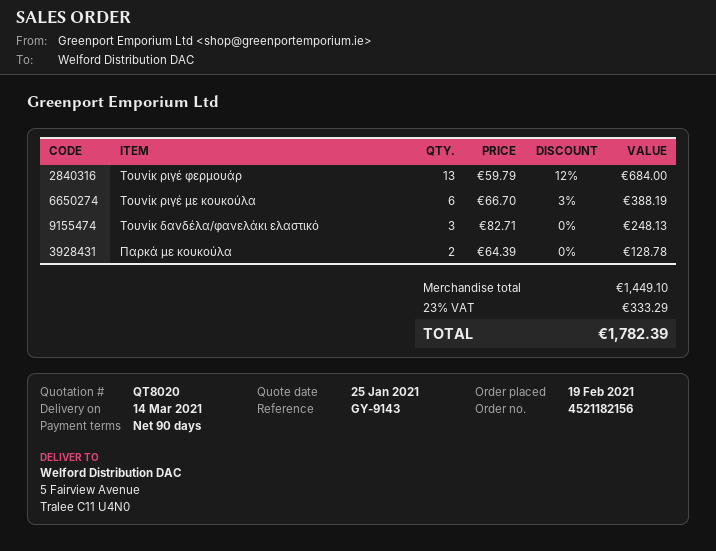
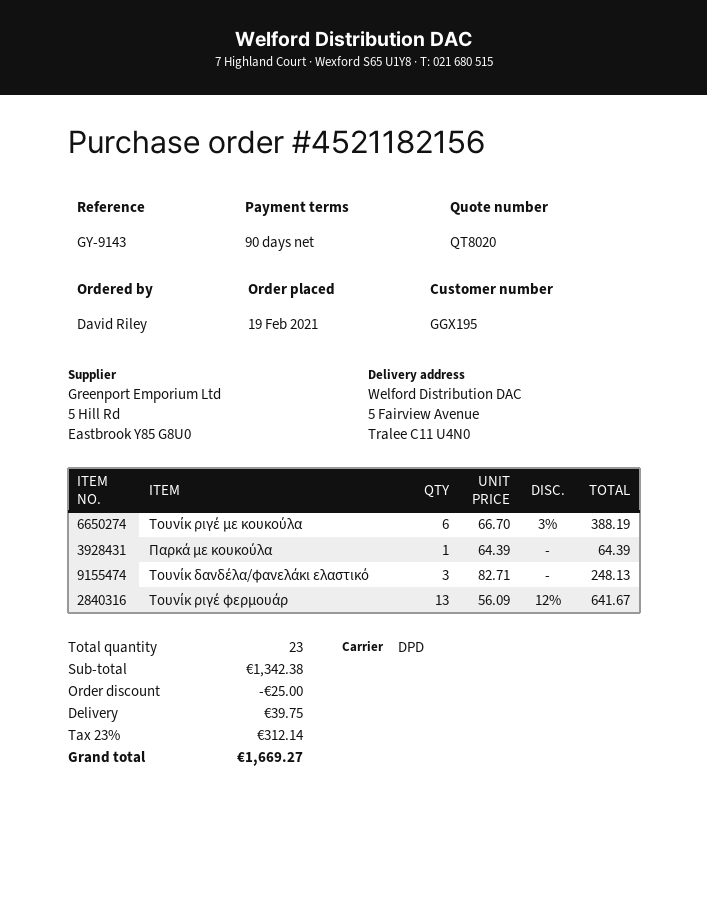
Τουνίκ ριγέ φερμουάρ: 13 x 59.79 - 12% = 684.00 -> 13 x 56.09 - 12% = 641.67
Παρκά με κουκούλα: 2 x 64.39 = 128.78 -> 1 x 64.39 = 64.39
subtotal: 1449.10 -> 1342.38
discount: none -> 25.00
shipping: none -> 39.75
tax: 23% = 333.29 -> 23% = 312.14
total: 1782.39 -> 1669.27

